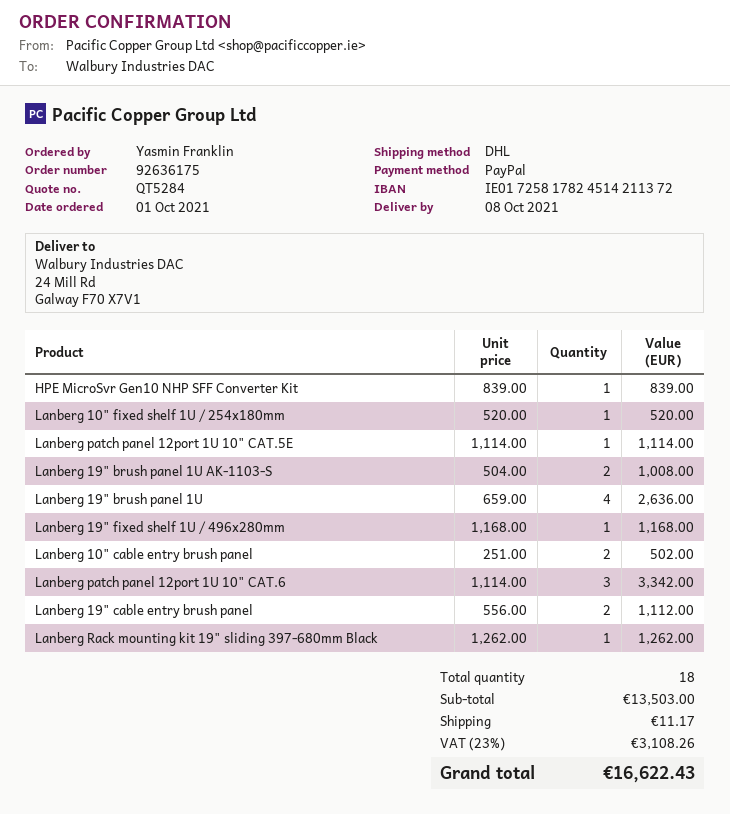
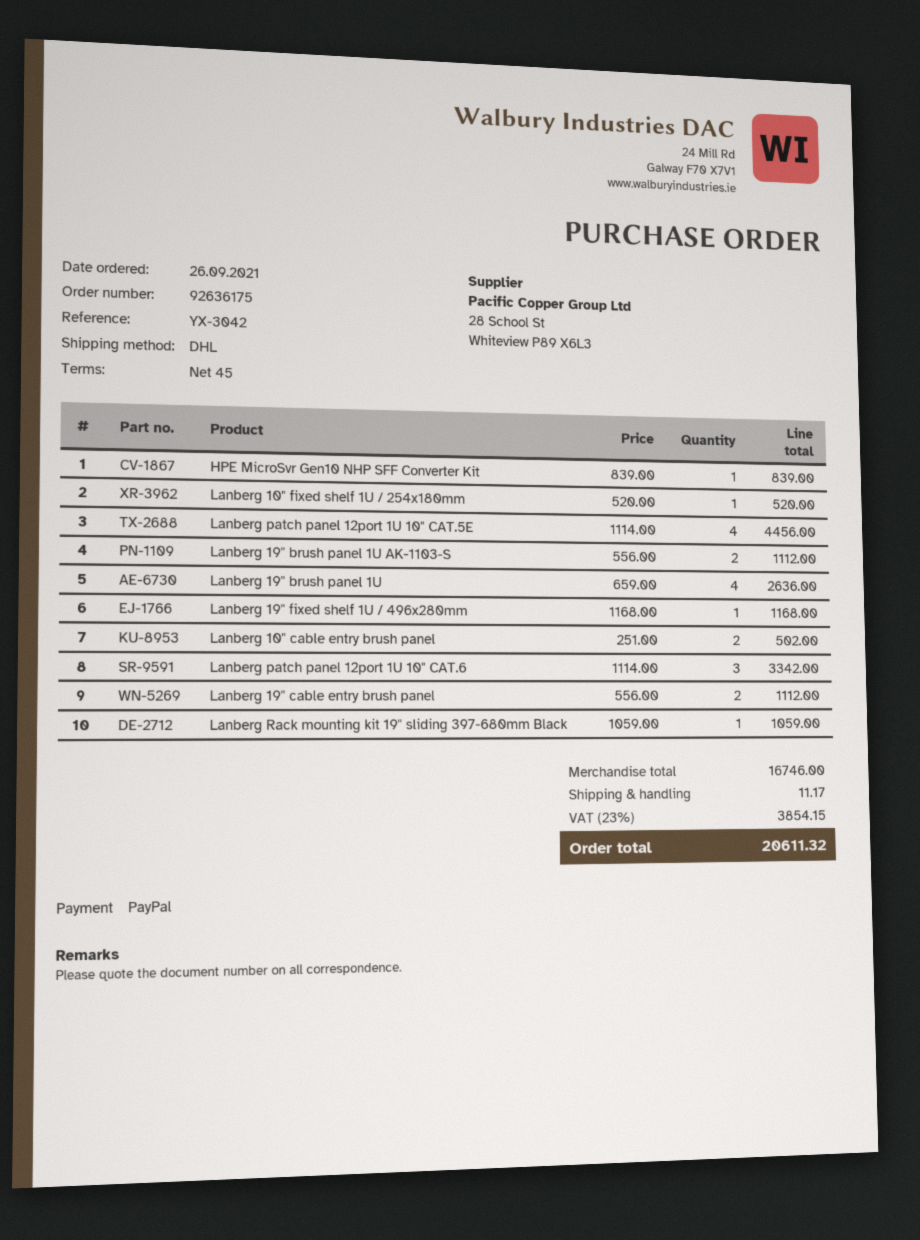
order date: 2021-10-01 -> 2021-09-26
Lanberg patch panel 12port 1U 10" CAT.5E: 1 x 1114.00 = 1114.00 -> 4 x 1114.00 = 4456.00
Lanberg 19" brush panel 1U AK-1103-S: 2 x 504.00 = 1008.00 -> 2 x 556.00 = 1112.00
Lanberg Rack mounting kit 19" sliding 397-680mm Black: 1 x 1262.00 = 1262.00 -> 1 x 1059.00 = 1059.00
subtotal: 13503.00 -> 16746.00
tax: 23% = 3108.26 -> 23% = 3854.15
total: 16622.43 -> 20611.32

